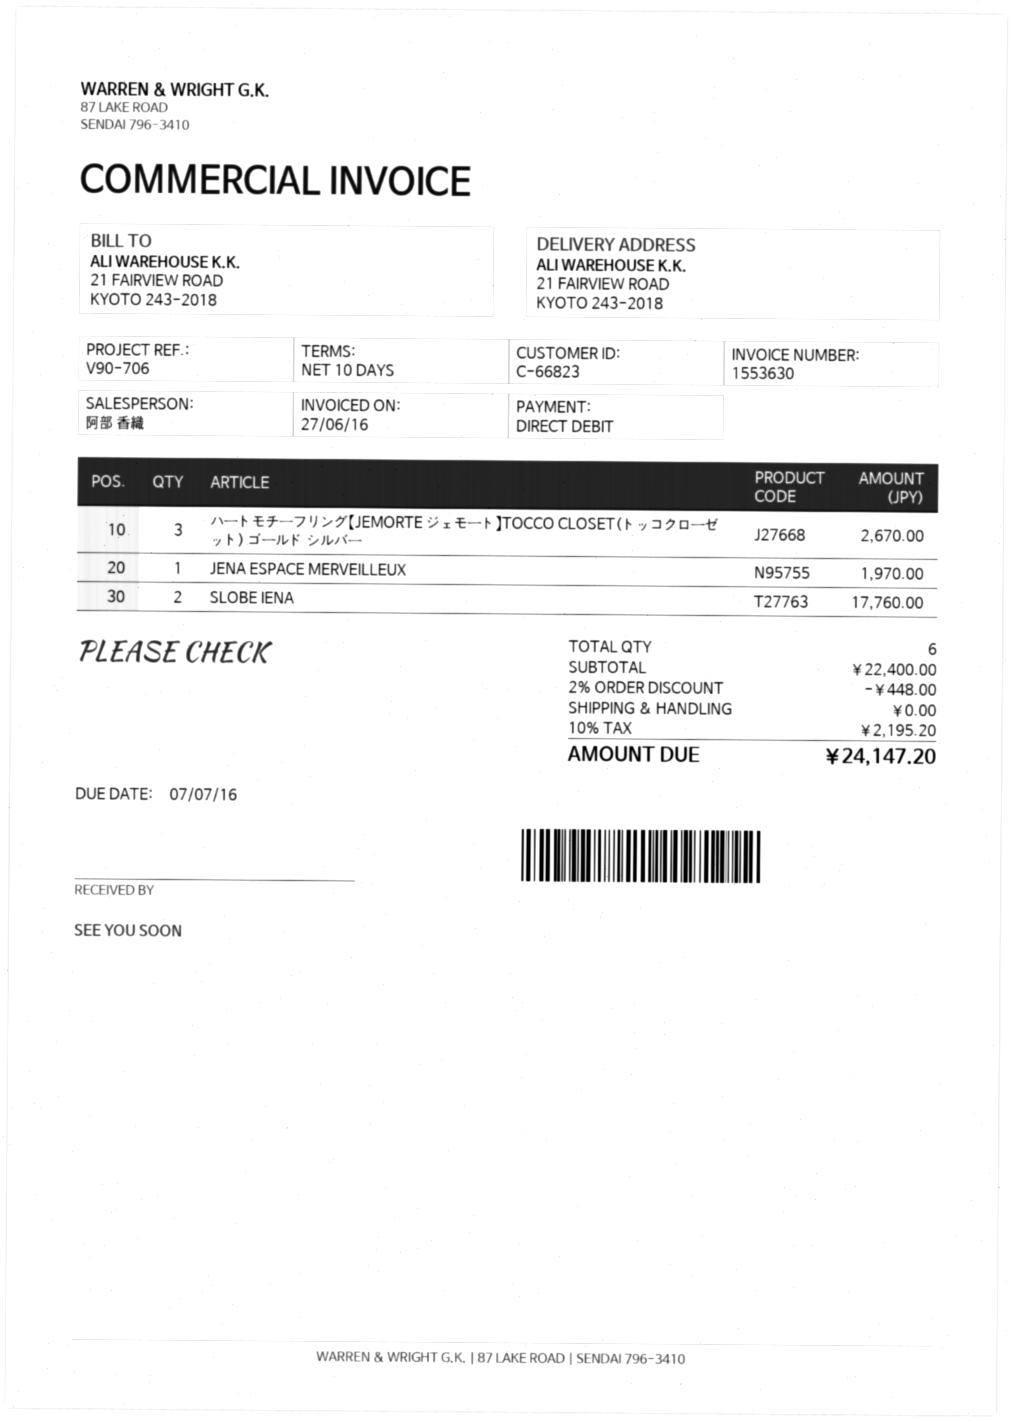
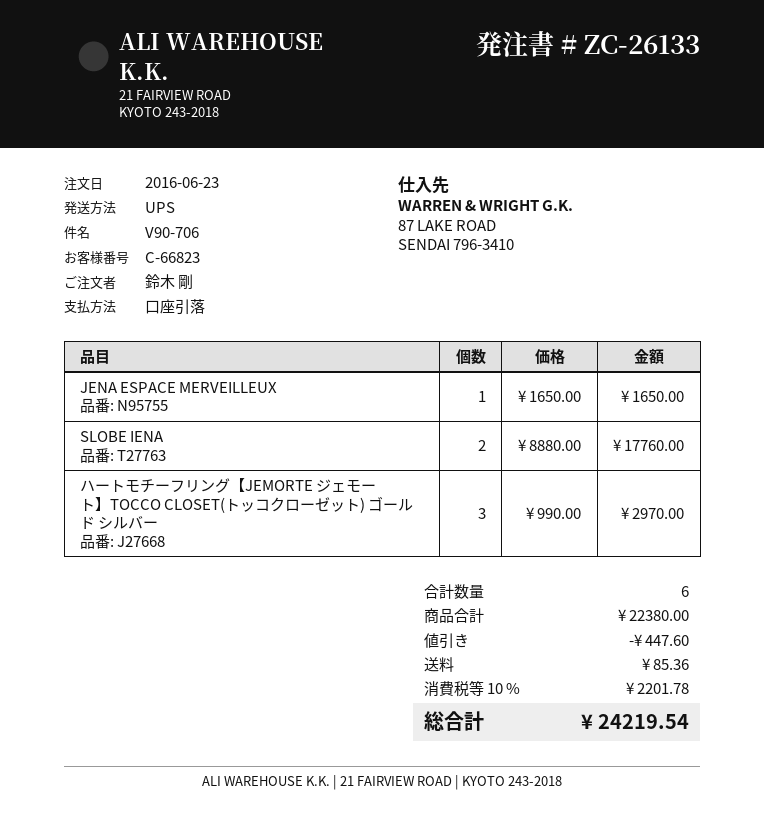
ハートモチーフリング【JEMORTE ジェモート】TOCCO CLOSET(トッコクローゼット) ゴールド シルバー: 3 for 2670.00 -> 3 for 2970.00
JENA ESPACE MERVEILLEUX: 1 for 1970.00 -> 1 for 1650.00
subtotal: 22400.00 -> 22380.00
discount: 448.00 -> 447.60
shipping: 0.00 -> 85.36
tax: 10% = 2195.20 -> 10% = 2201.78
total: 24147.20 -> 24219.54

